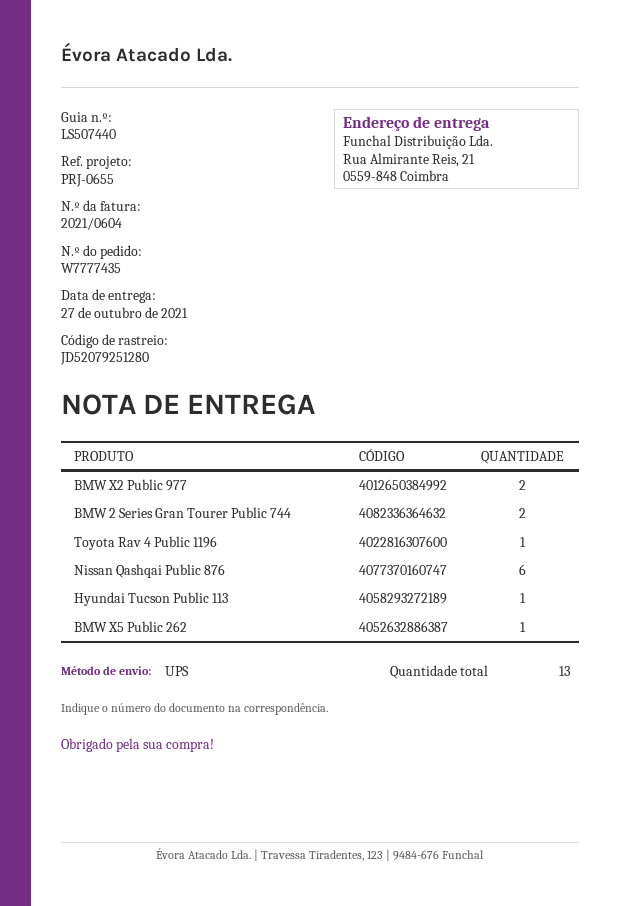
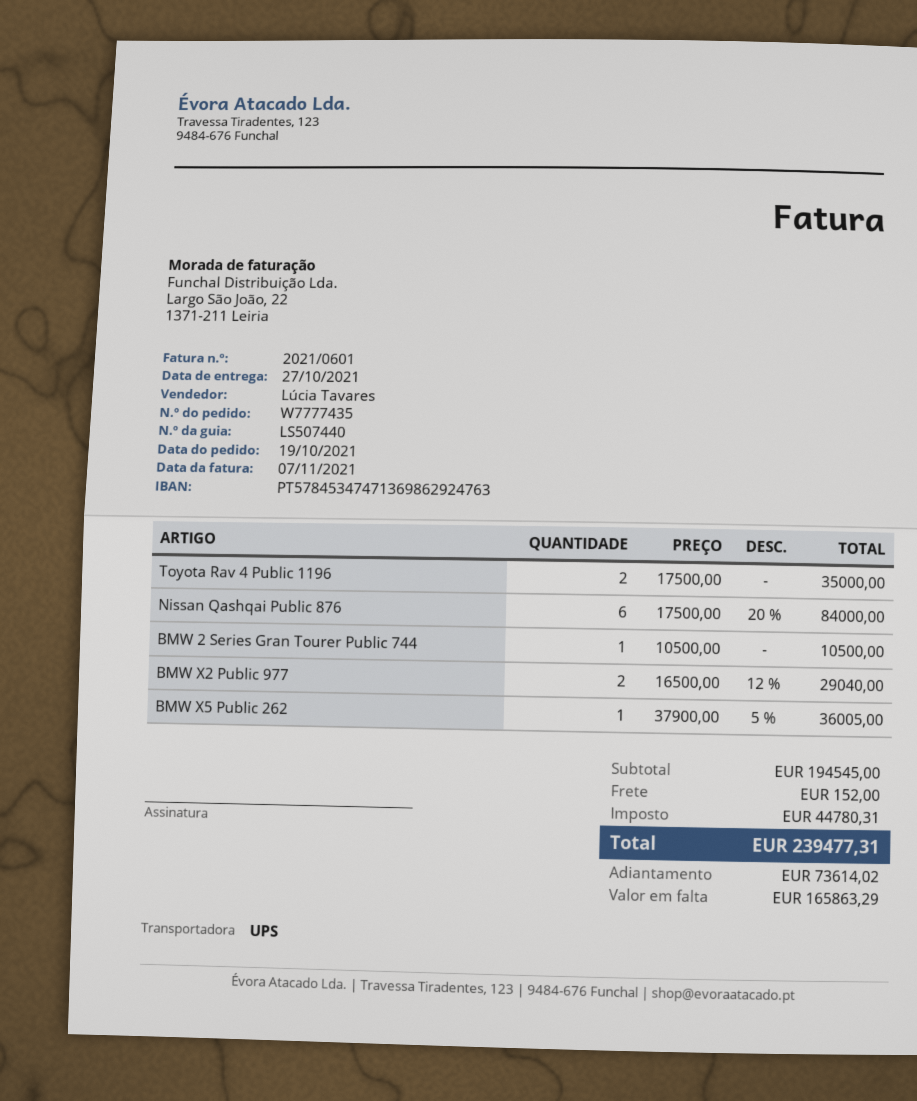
invoice number: 2021/0604 -> 2021/0601
BMW 2 Series Gran Tourer Public 744: 2 -> 1
Toyota Rav 4 Public 1196: 1 -> 2
Hyundai Tucson Public 113: 1 -> none

